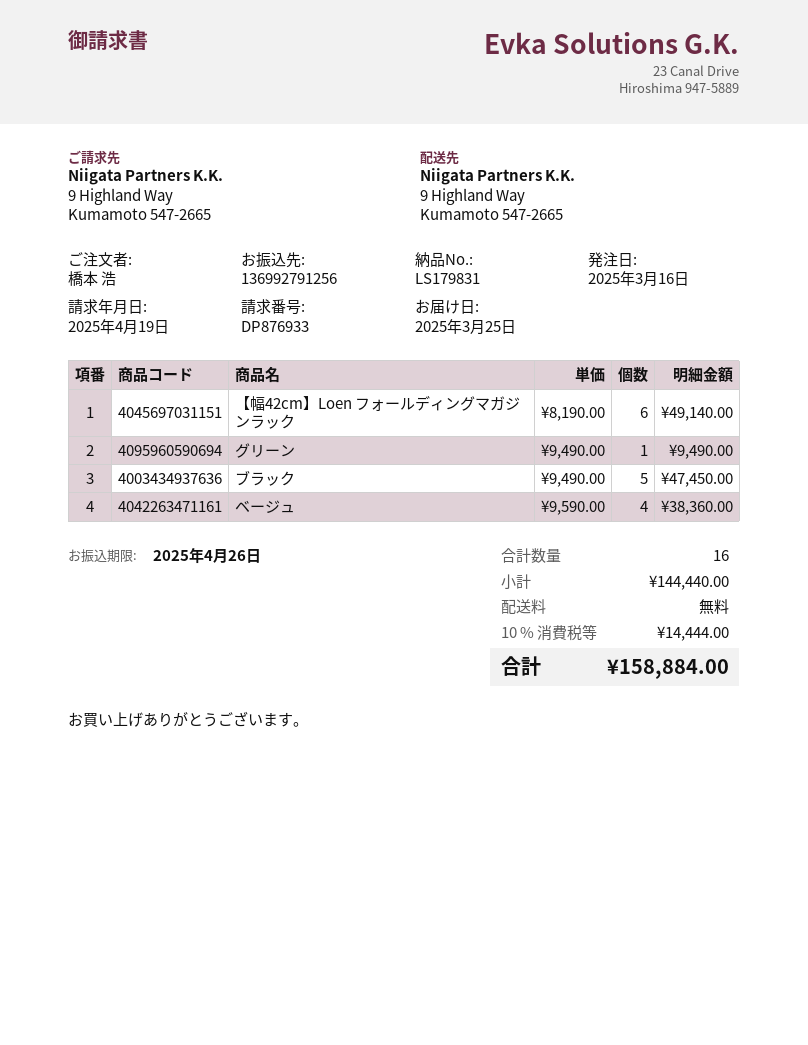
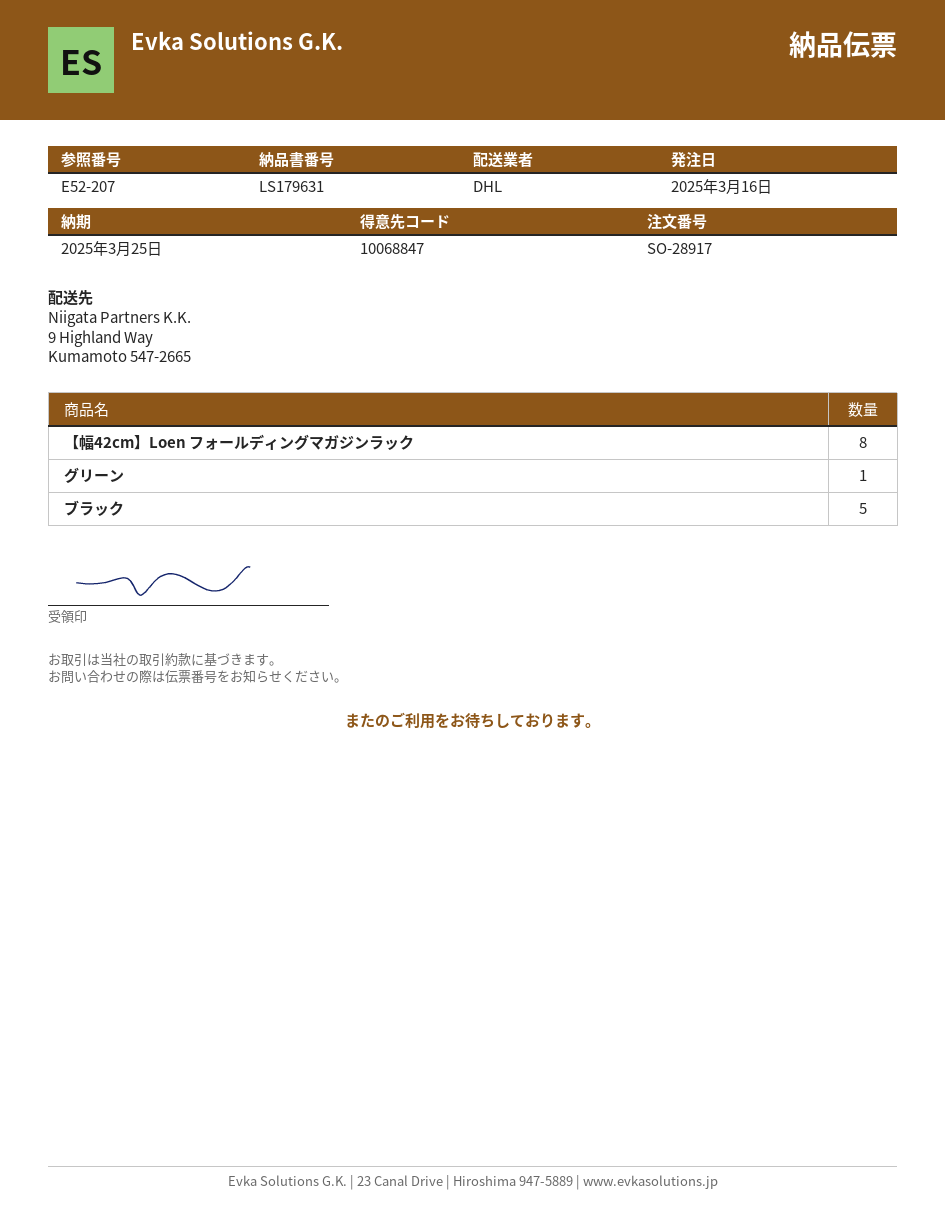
delivery note number: LS179831 -> LS179631
【幅42cm】Loen フォールディングマガジンラック: 6 -> 8
ベージュ: 4 -> none

